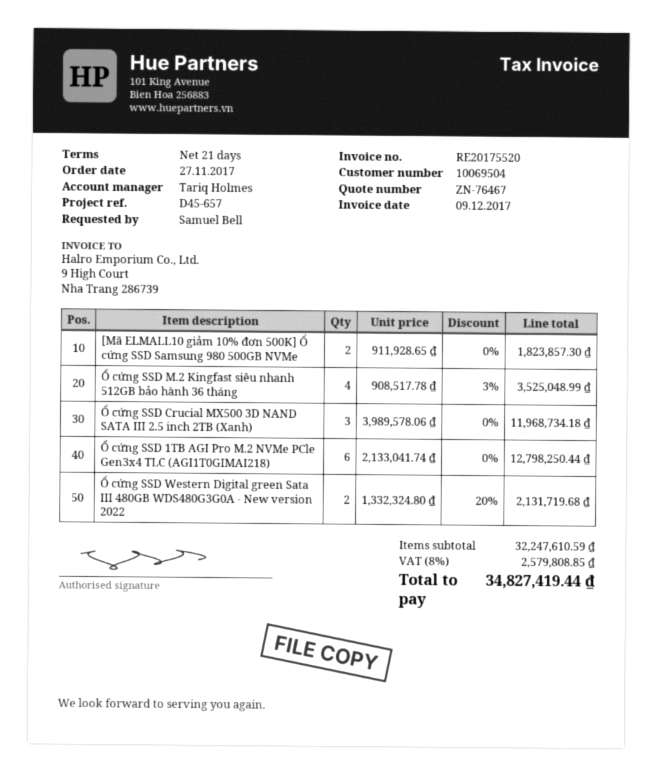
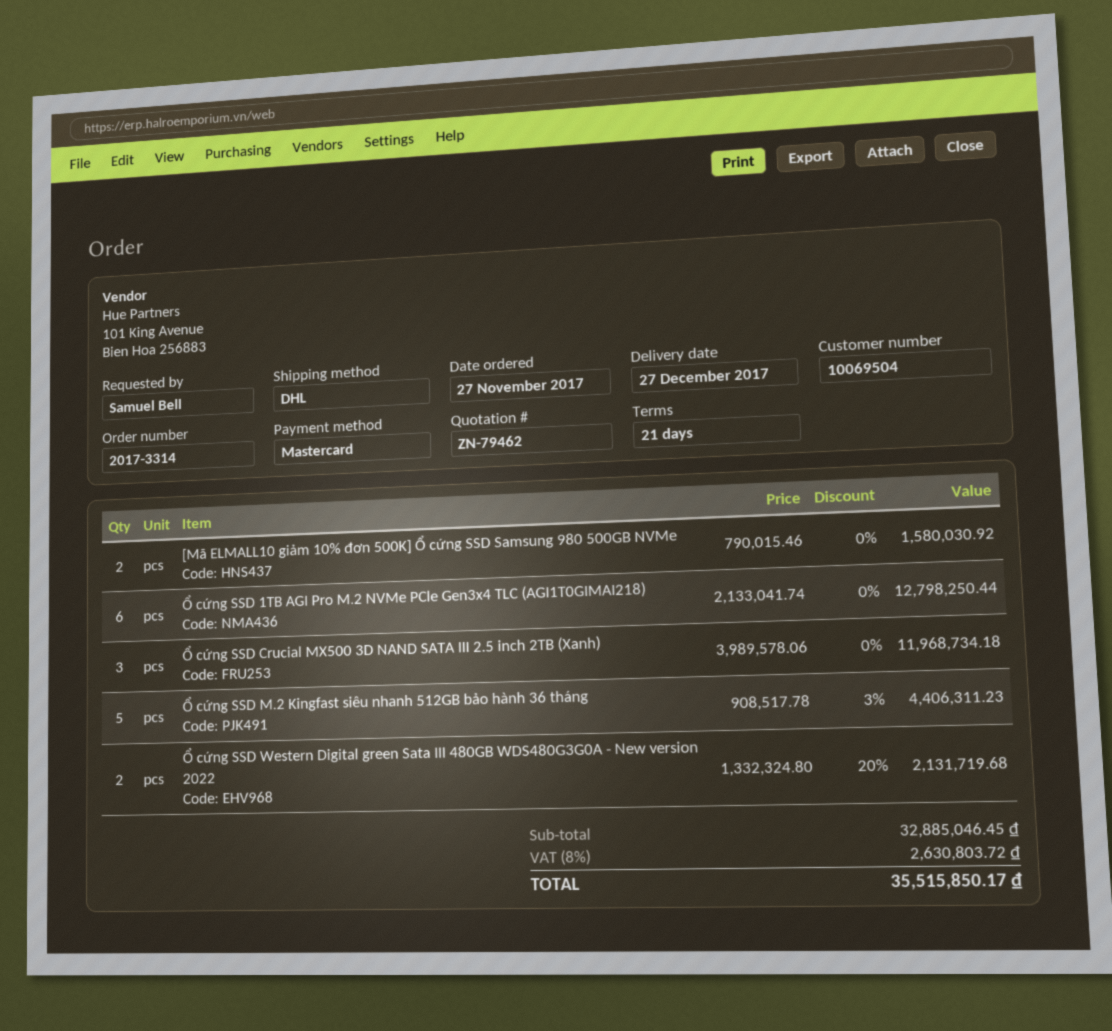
quote number: ZN-76467 -> ZN-79462
[Mã ELMALL10 giảm 10% đơn 500K] Ổ cứng SSD Samsung 980 500GB NVMe: 2 x 911928.65 = 1823857.30 -> 2 x 790015.46 = 1580030.92
Ổ cứng SSD M.2 Kingfast siêu nhanh 512GB bảo hành 36 tháng: 4 x 908517.78 - 3% = 3525048.99 -> 5 x 908517.78 - 3% = 4406311.23
subtotal: 32247610.59 -> 32885046.45
tax: 8% = 2579808.85 -> 8% = 2630803.72
total: 34827419.44 -> 35515850.17

